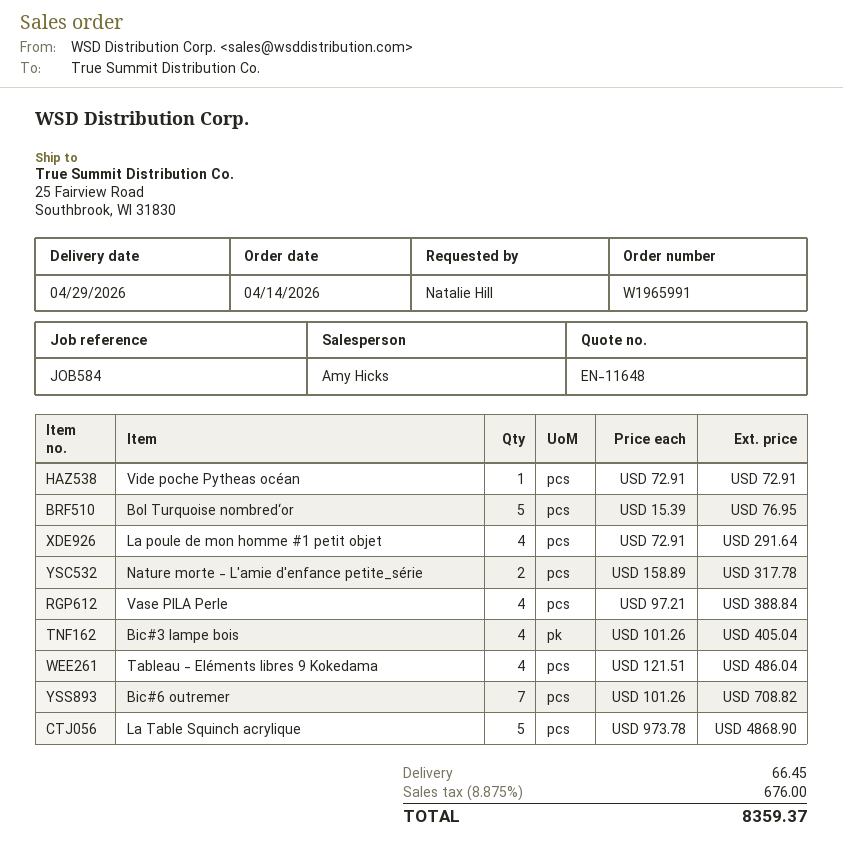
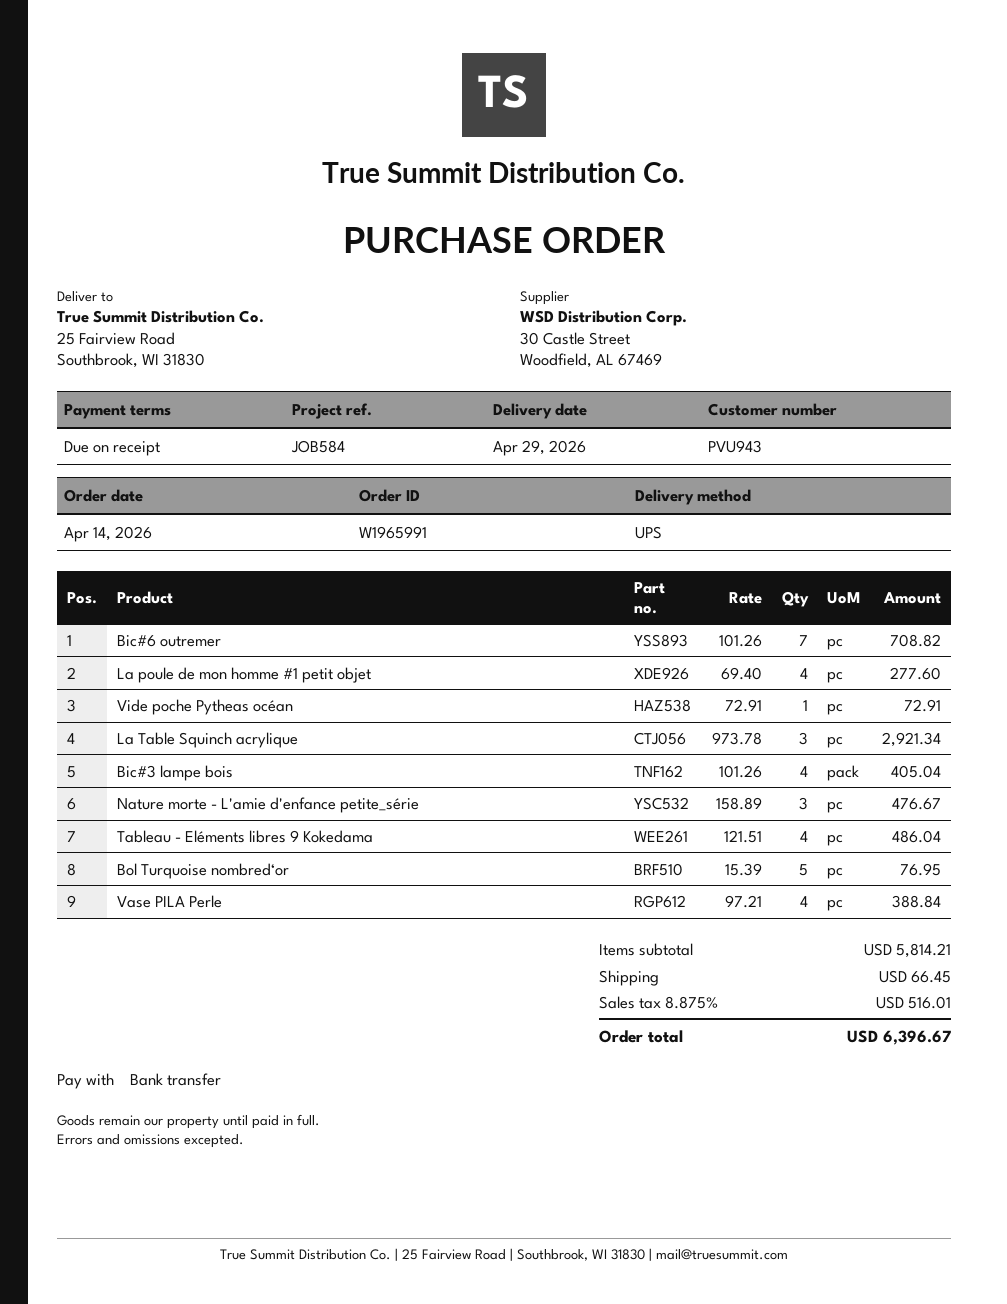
La poule de mon homme #1 petit objet: 4 x 72.91 = 291.64 -> 4 x 69.40 = 277.60
Nature morte - L'amie d'enfance petite_série: 2 x 158.89 = 317.78 -> 3 x 158.89 = 476.67
La Table Squinch acrylique: 5 x 973.78 = 4868.90 -> 3 x 973.78 = 2921.34
tax: 8.875% = 676.00 -> 8.875% = 516.01
total: 8359.37 -> 6396.67

